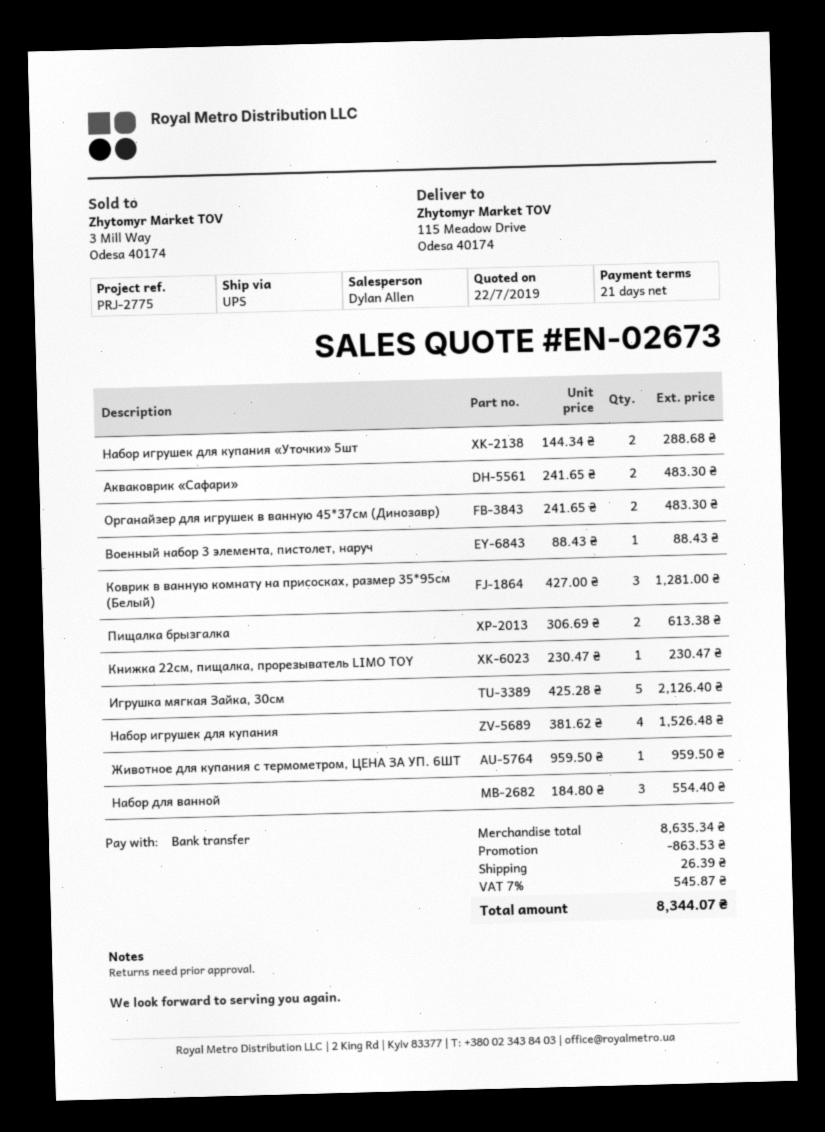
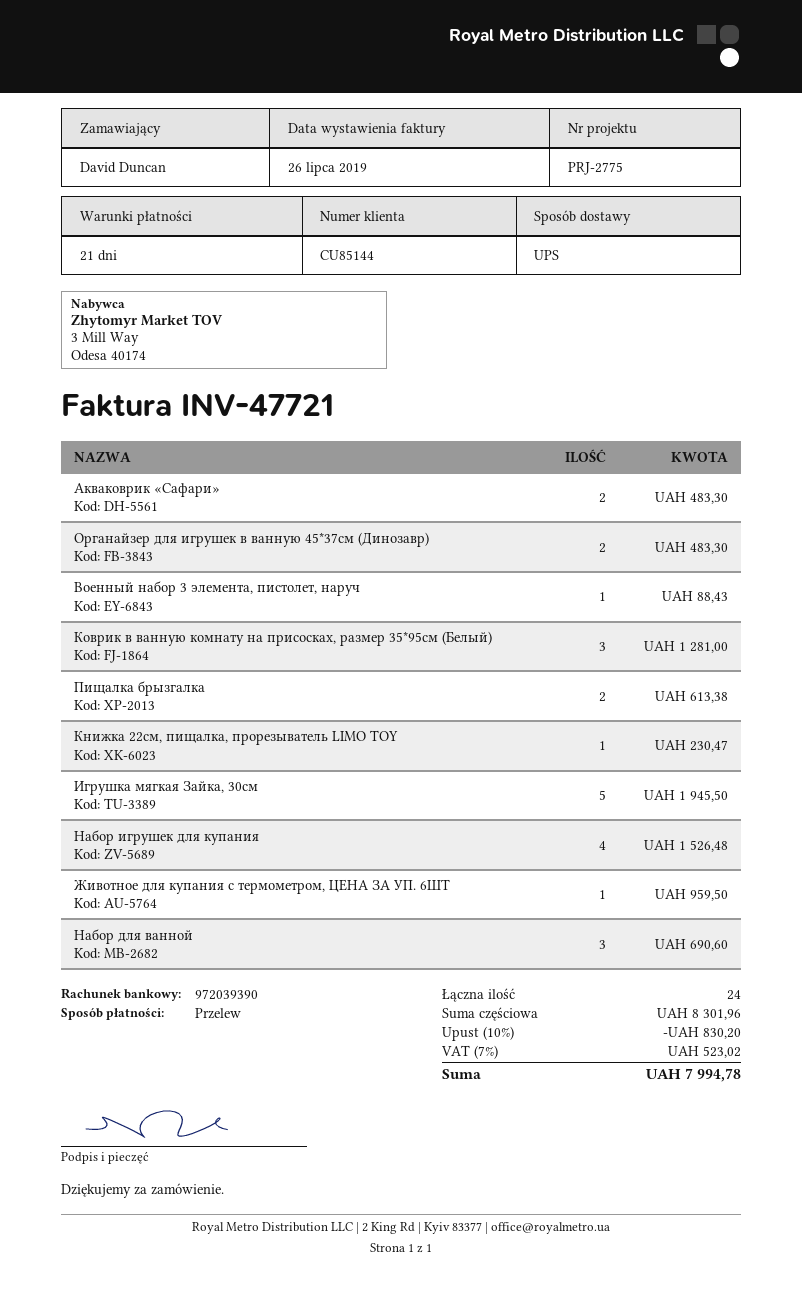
Набор игрушек для купания «Уточки» 5шт: 2 for 288.68 -> none
Игрушка мягкая Зайка, 30см: 5 for 2126.40 -> 5 for 1945.50
Набор для ванной: 3 for 554.40 -> 3 for 690.60
subtotal: 8635.34 -> 8301.96
discount: 863.53 -> 830.20
shipping: 26.39 -> none
tax: 7% = 545.87 -> 7% = 523.02
total: 8344.07 -> 7994.78

